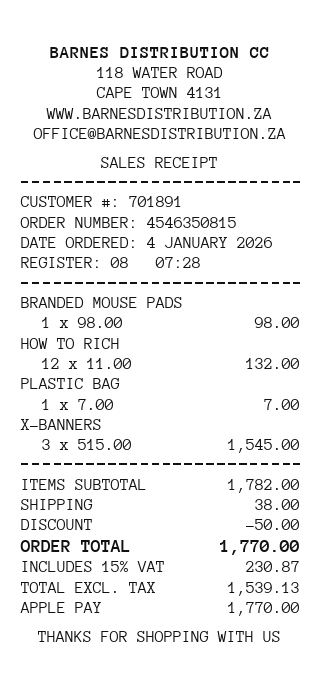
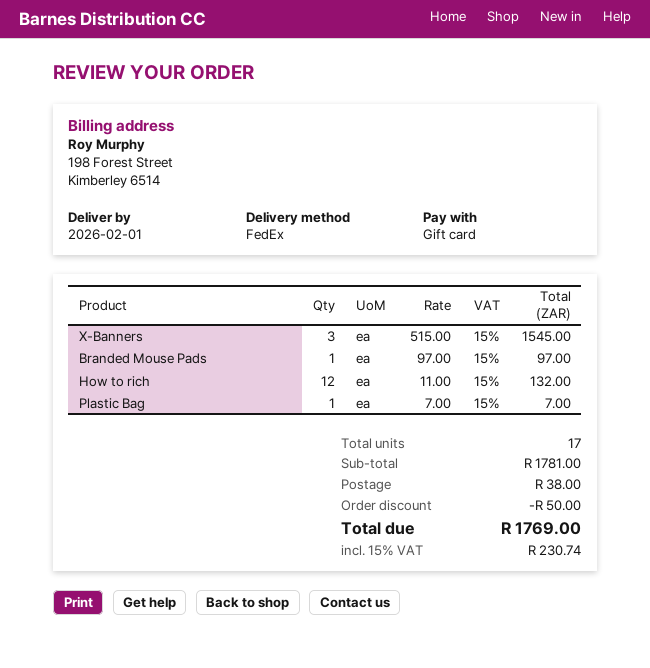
payment method: Apple Pay -> gift card
BRANDED MOUSE PADS: 1 x 98.00 = 98.00 -> 1 x 97.00 = 97.00
subtotal: 1782.00 -> 1781.00
tax: 15% = 230.87 -> 15% = 230.74
total: 1770.00 -> 1769.00

